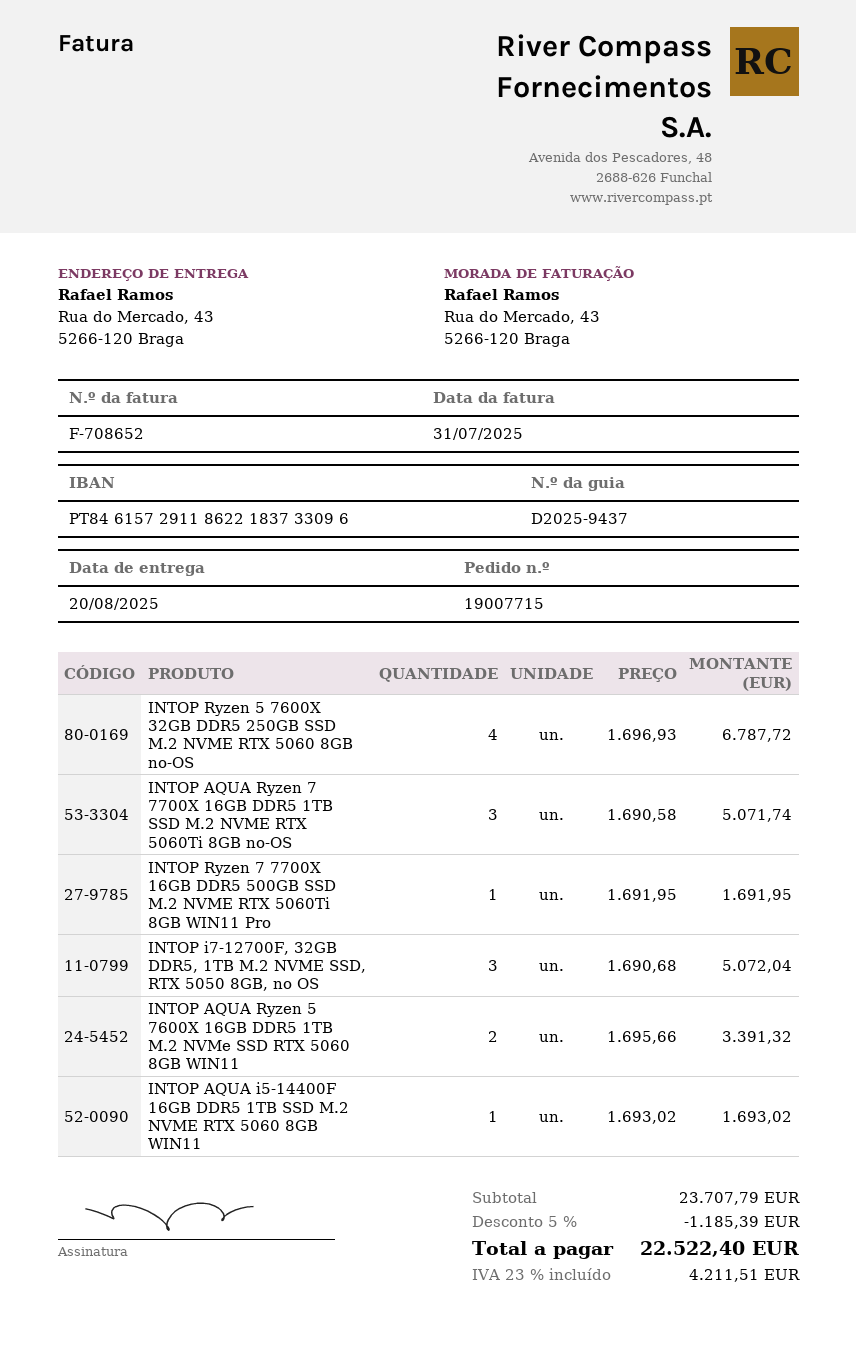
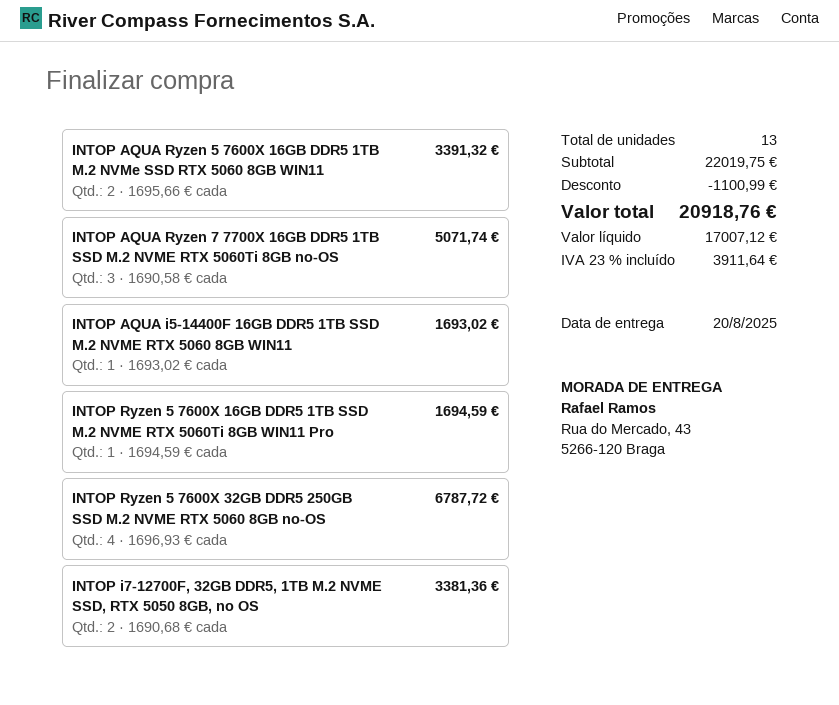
INTOP Ryzen 7 7700X 16GB DDR5 500GB SSD M.2 NVME RTX 5060Ti 8GB WIN11 Pro: 1 x 1691.95 = 1691.95 -> none
INTOP i7-12700F, 32GB DDR5, 1TB M.2 NVME SSD, RTX 5050 8GB, no OS: 3 x 1690.68 = 5072.04 -> 2 x 1690.68 = 3381.36
INTOP Ryzen 5 7600X 16GB DDR5 1TB SSD M.2 NVME RTX 5060Ti 8GB WIN11 Pro: none -> 1 x 1694.59 = 1694.59
subtotal: 23707.79 -> 22019.75
discount: 1185.39 -> 1100.99
tax: 23% = 4211.51 -> 23% = 3911.64
total: 22522.40 -> 20918.76

